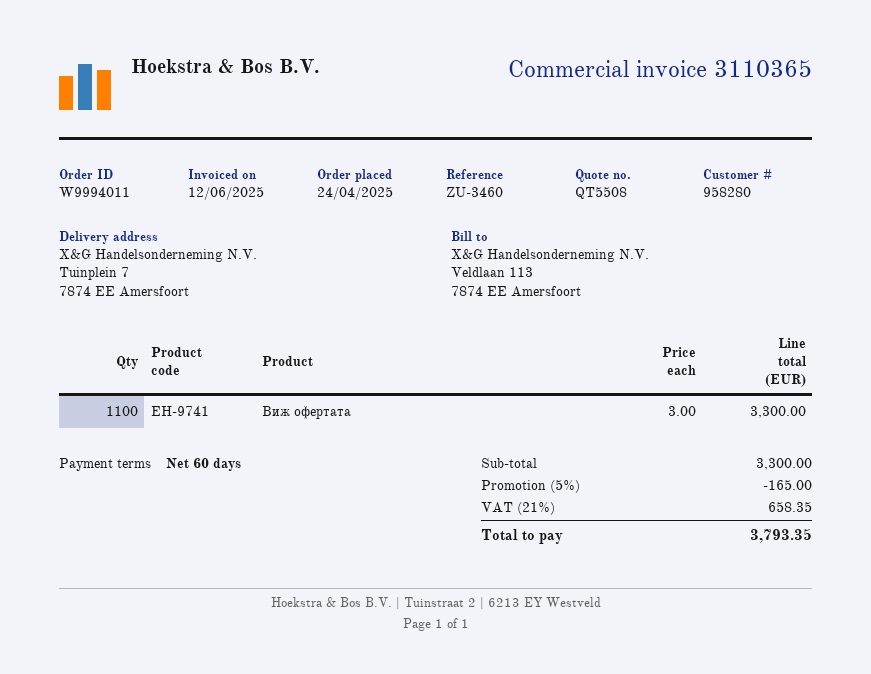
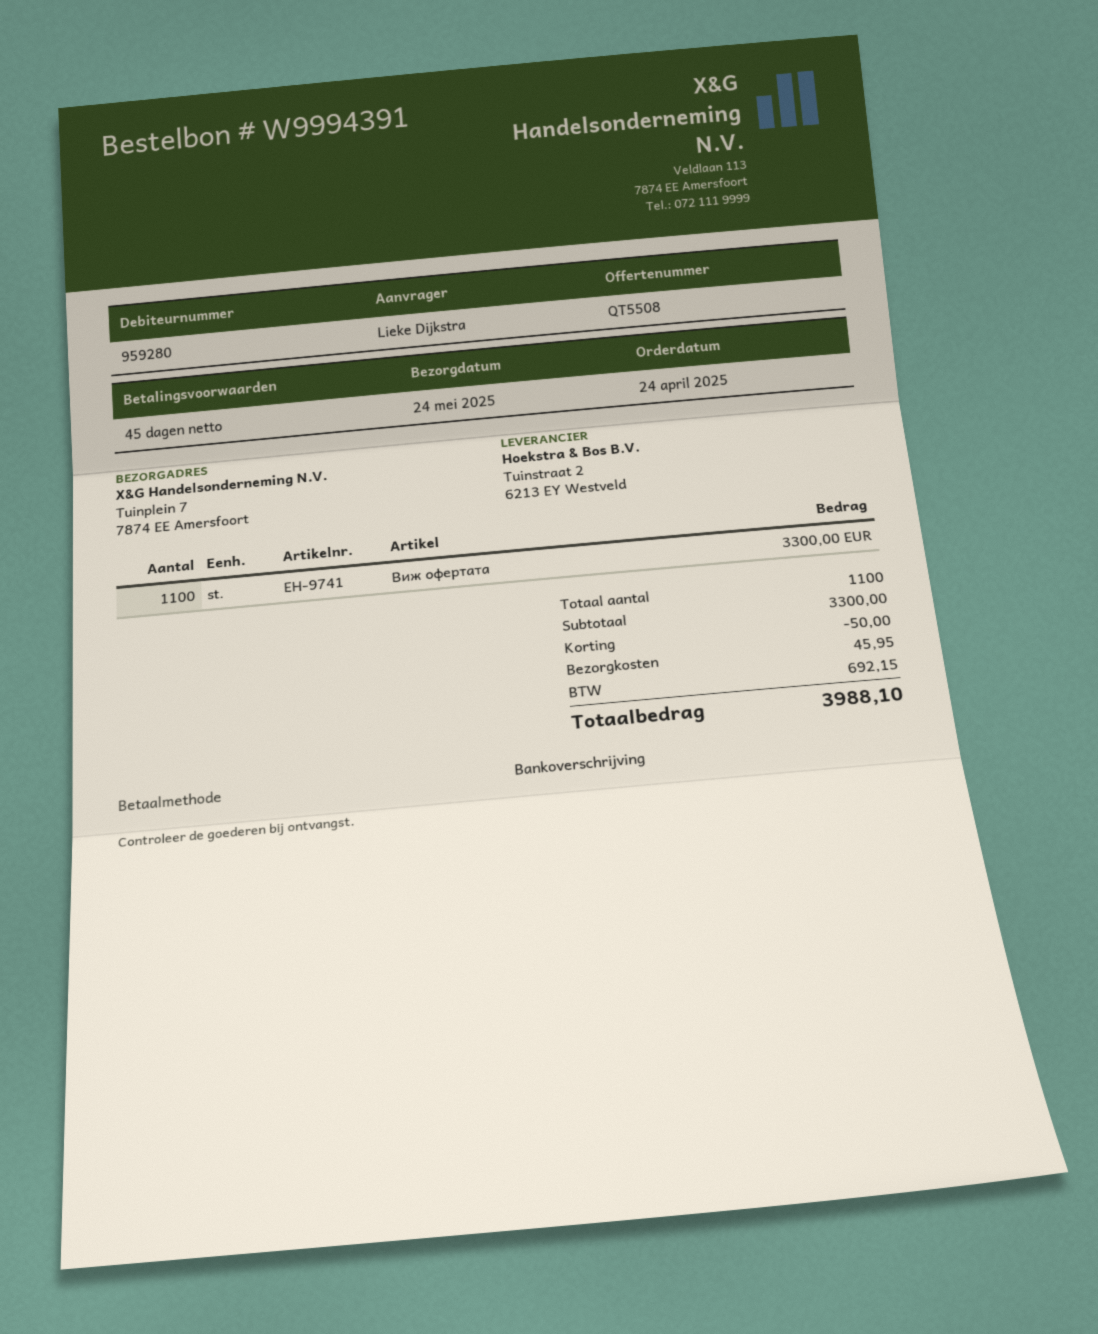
order number: W9994011 -> W9994391
payment terms: 60 days -> 45 days
customer number: 958280 -> 959280
discount: 165.00 -> 50.00
shipping: none -> 45.95
tax: 658.35 -> 692.15
total: 3793.35 -> 3988.10

